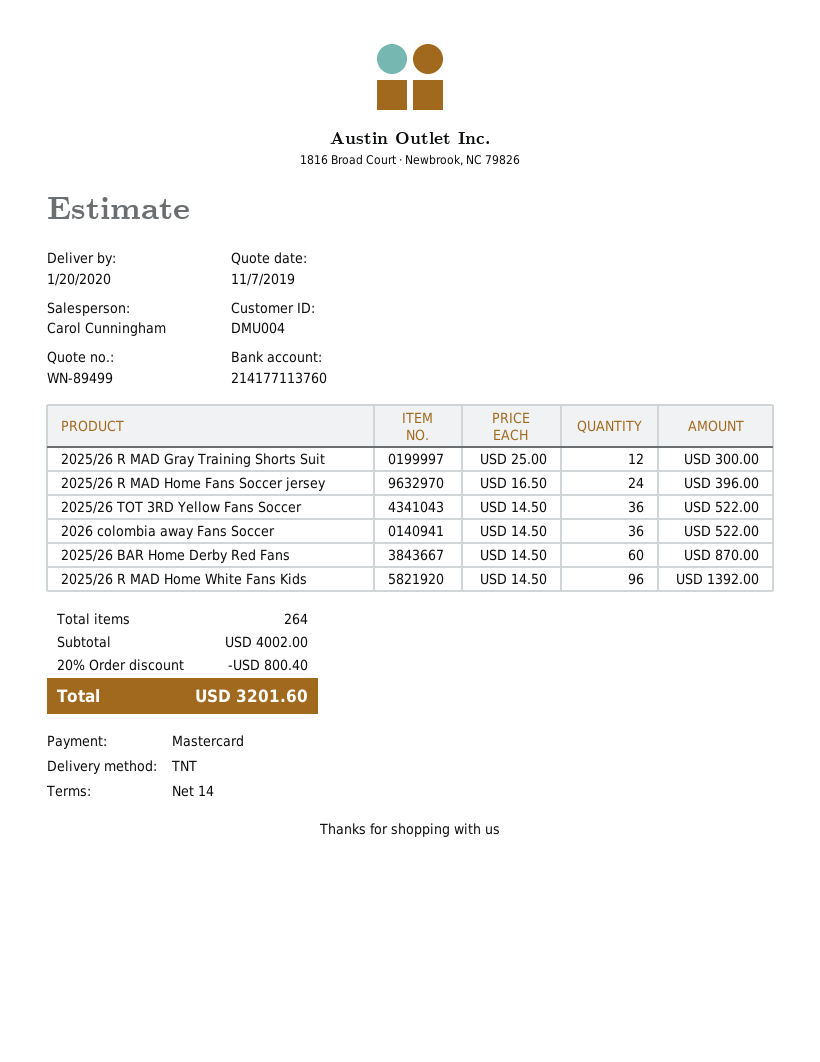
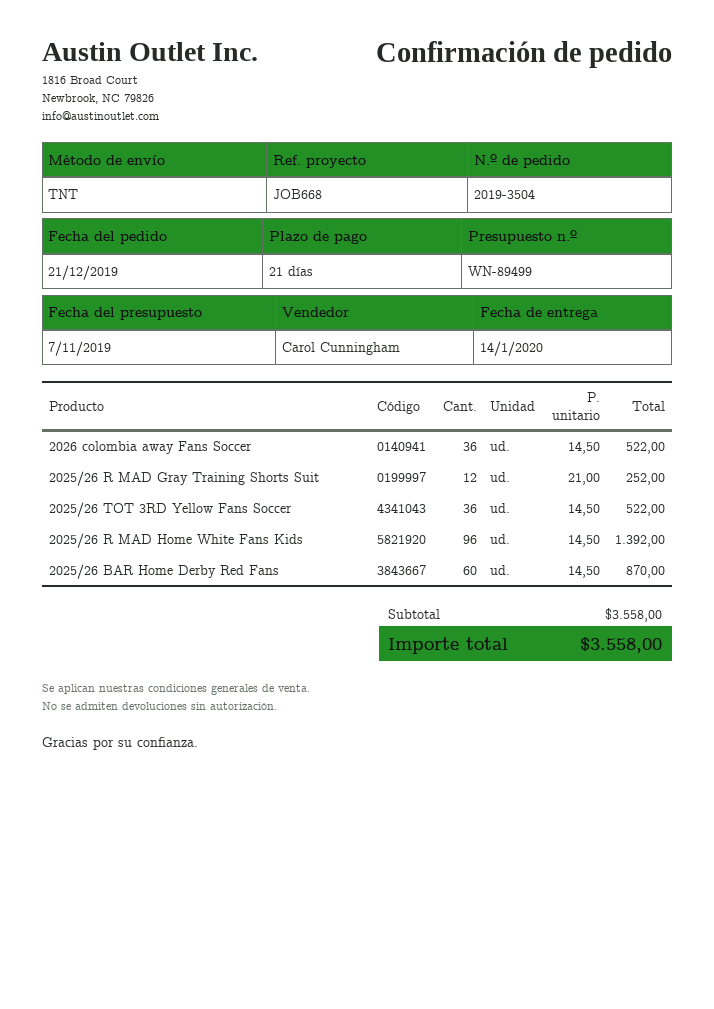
delivery date: 2020-01-20 -> 2020-01-14
payment terms: 14 days -> 21 days
2025/26 R MAD Gray Training Shorts Suit: 12 x 25.00 = 300.00 -> 12 x 21.00 = 252.00
2025/26 R MAD Home Fans Soccer jersey: 24 x 16.50 = 396.00 -> none
subtotal: 4002.00 -> 3558.00
discount: 20% = 800.40 -> none
total: 3201.60 -> 3558.00

